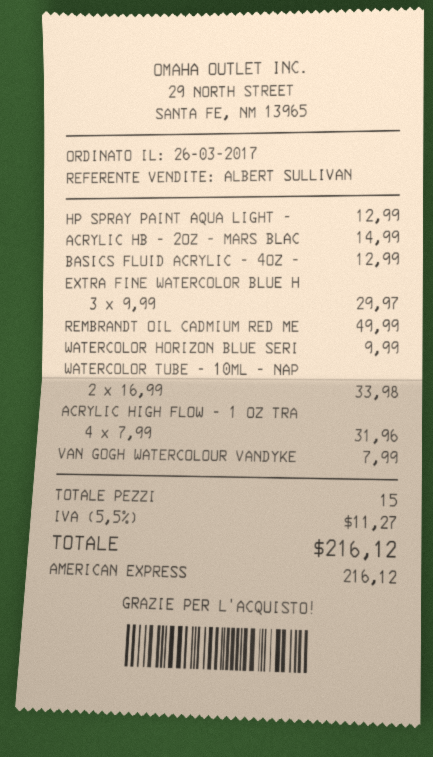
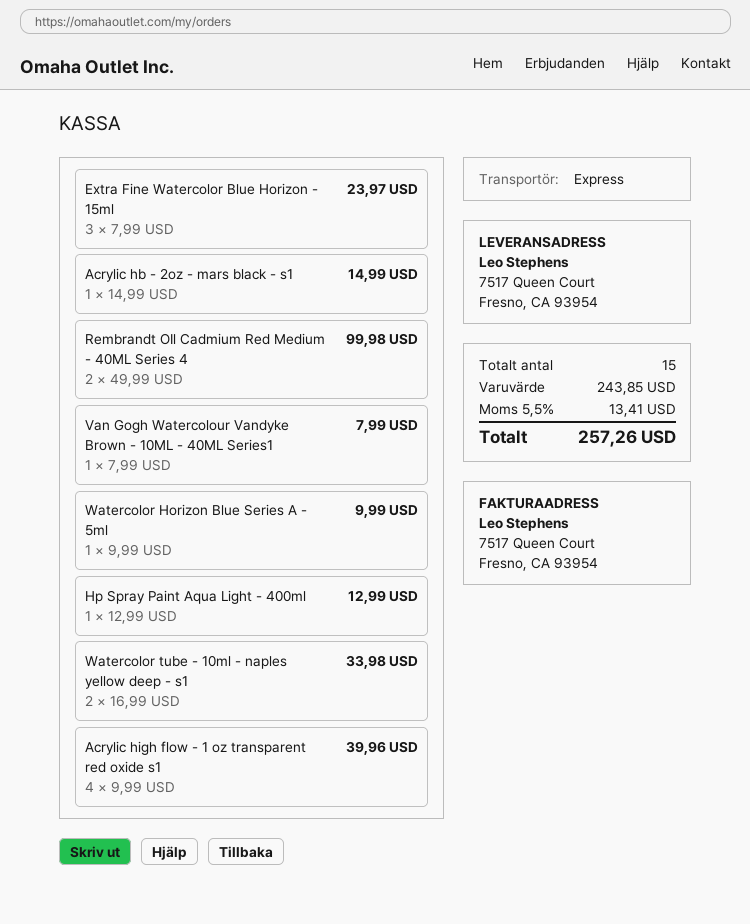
BASICS FLUID ACRYLIC - 4OZ -: 1 x 12.99 = 12.99 -> none
EXTRA FINE WATERCOLOR BLUE H: 3 x 9.99 = 29.97 -> 3 x 7.99 = 23.97
REMBRANDT OIL CADMIUM RED ME: 1 x 49.99 = 49.99 -> 2 x 49.99 = 99.98
ACRYLIC HIGH FLOW - 1 OZ TRA: 4 x 7.99 = 31.96 -> 4 x 9.99 = 39.96
tax: 5.5% = 11.27 -> 5.5% = 13.41
total: 216.12 -> 257.26

